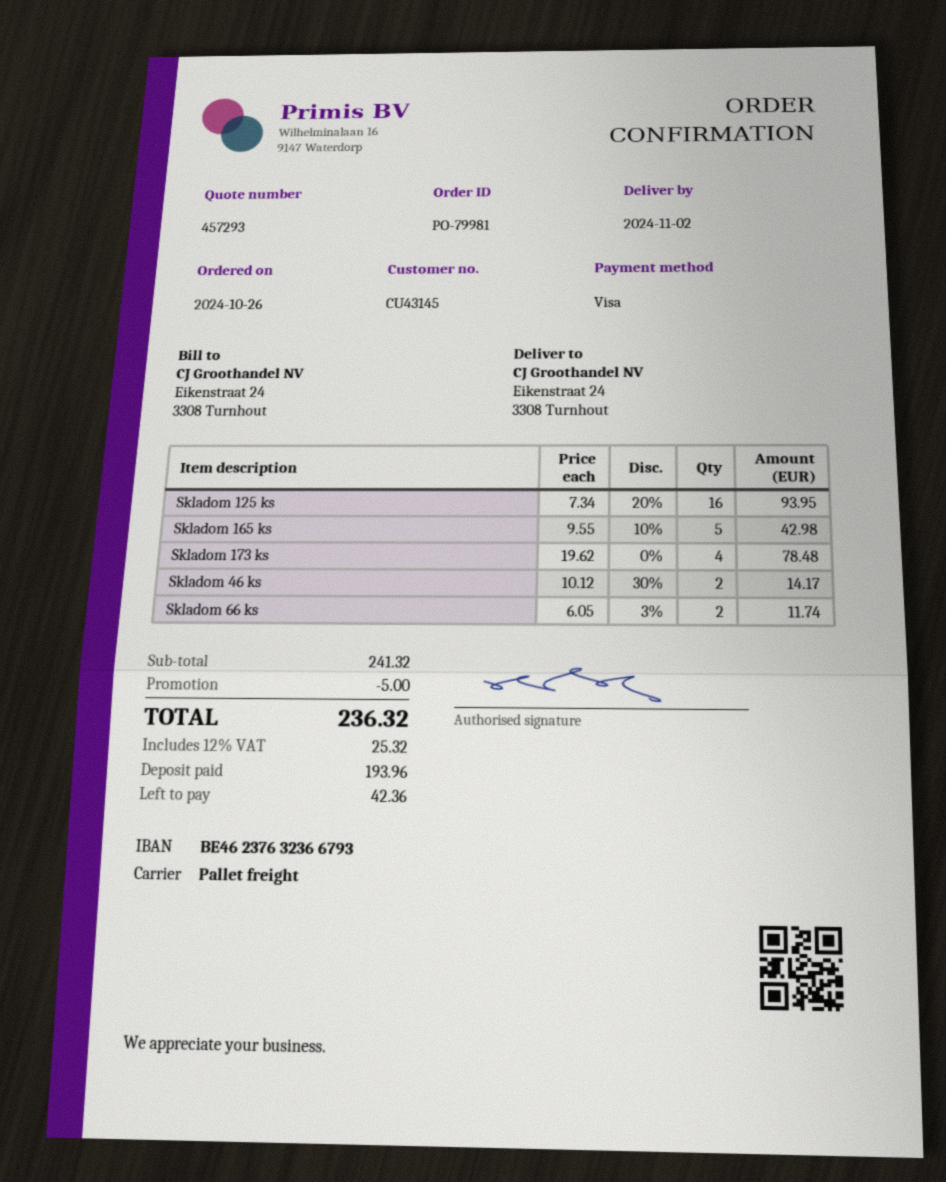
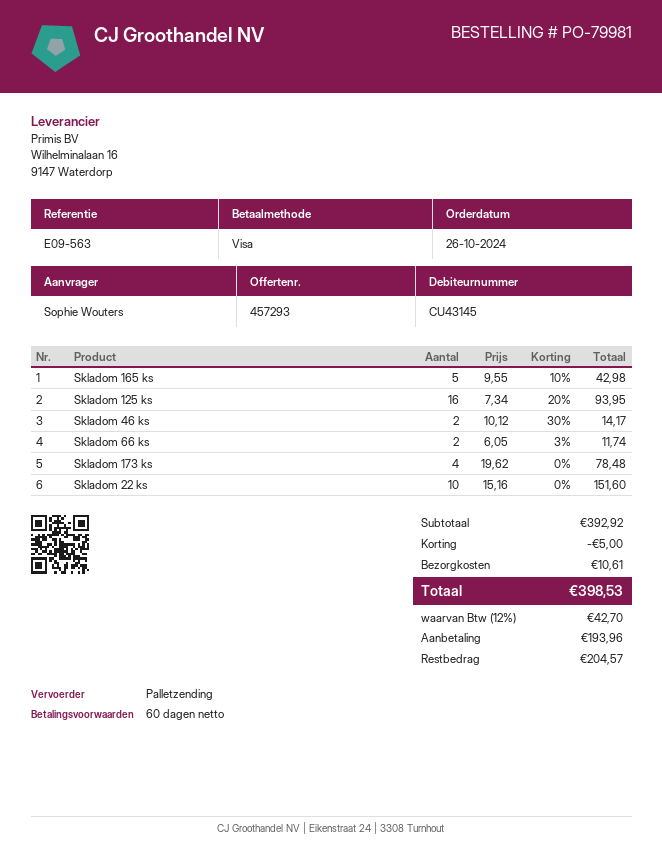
Skladom 22 ks: none -> 10 x 15.16 = 151.60
subtotal: 241.32 -> 392.92
shipping: none -> 10.61
tax: 12% = 25.32 -> 12% = 42.70
total: 236.32 -> 398.53
balance: 42.36 -> 204.57

